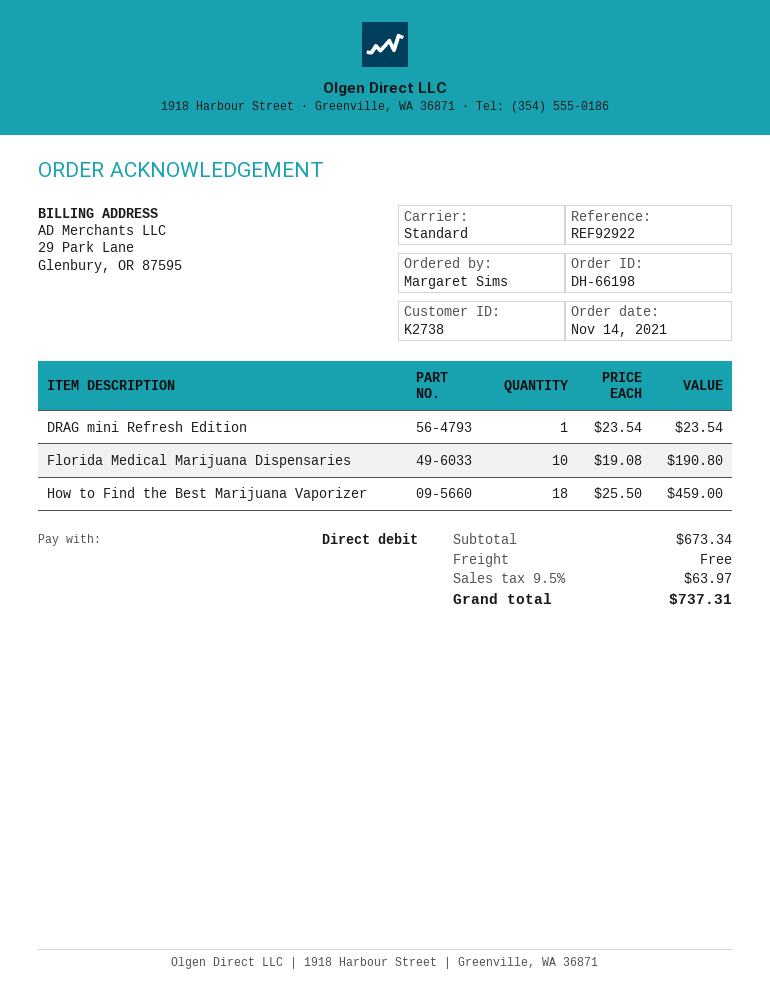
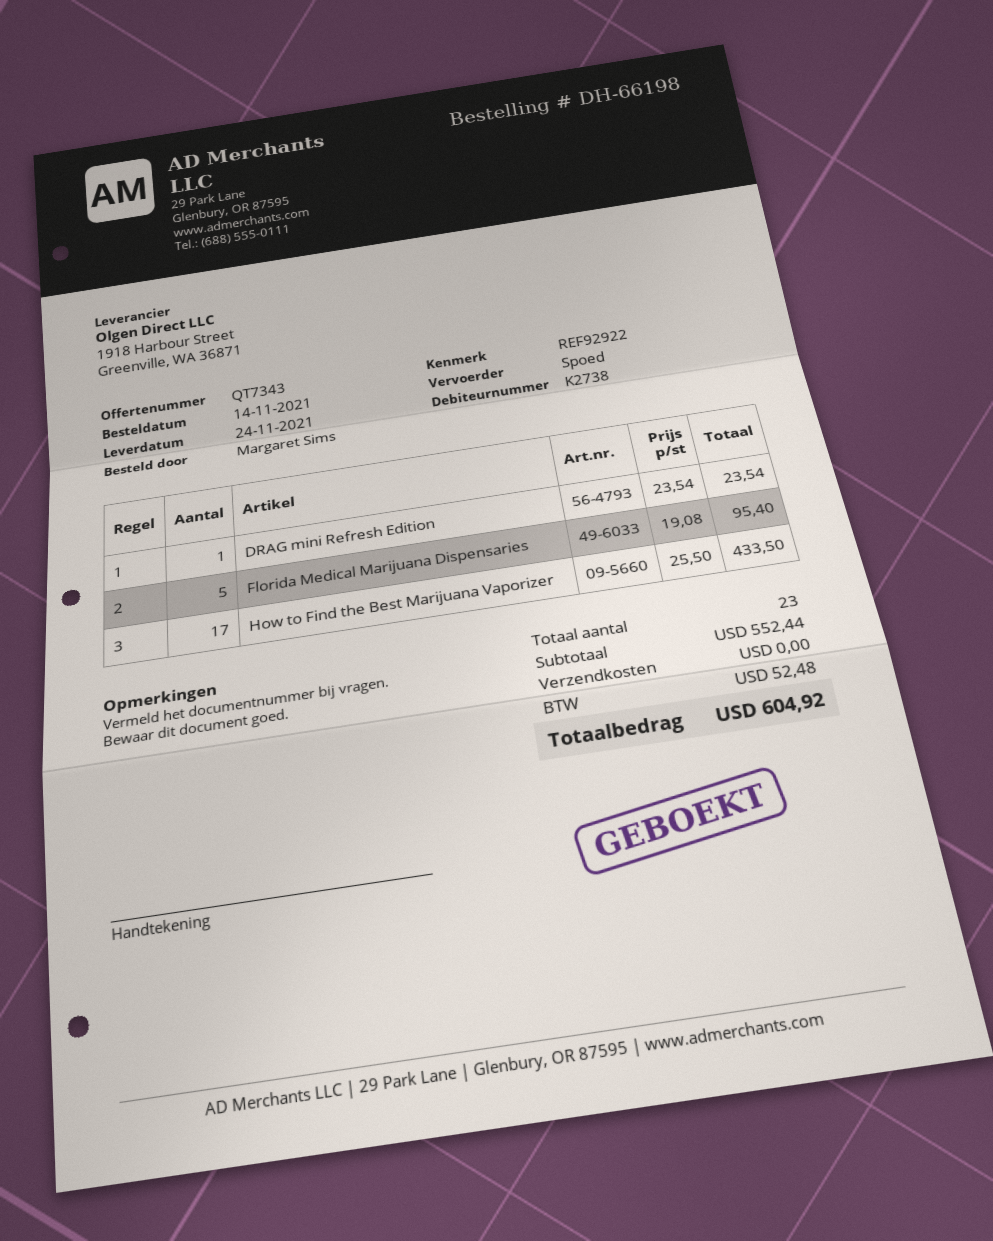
shipping method: standard -> express
Florida Medical Marijuana Dispensaries: 10 x 19.08 = 190.80 -> 5 x 19.08 = 95.40
How to Find the Best Marijuana Vaporizer: 18 x 25.50 = 459.00 -> 17 x 25.50 = 433.50
subtotal: 673.34 -> 552.44
tax: 63.97 -> 52.48
total: 737.31 -> 604.92

